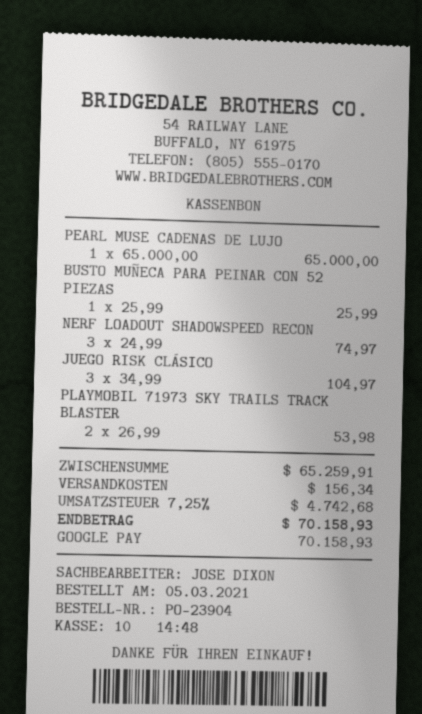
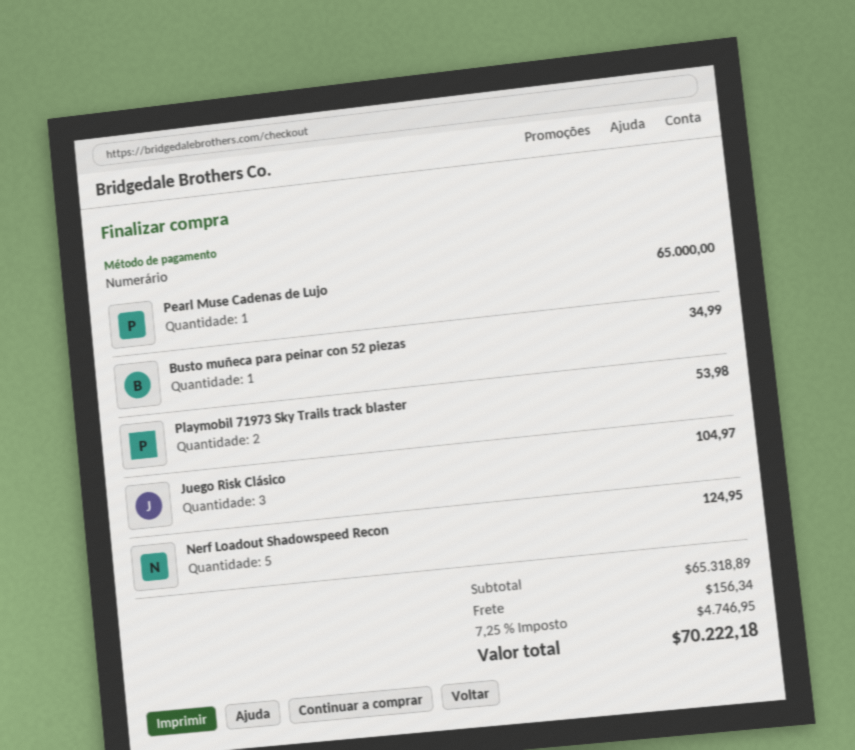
payment method: Google Pay -> cash
BUSTO MUÑECA PARA PEINAR CON 52 PIEZAS: 1 for 25.99 -> 1 for 34.99
NERF LOADOUT SHADOWSPEED RECON: 3 for 74.97 -> 5 for 124.95
subtotal: 65259.91 -> 65318.89
tax: 7.25% = 4742.68 -> 7.25% = 4746.95
total: 70158.93 -> 70222.18

